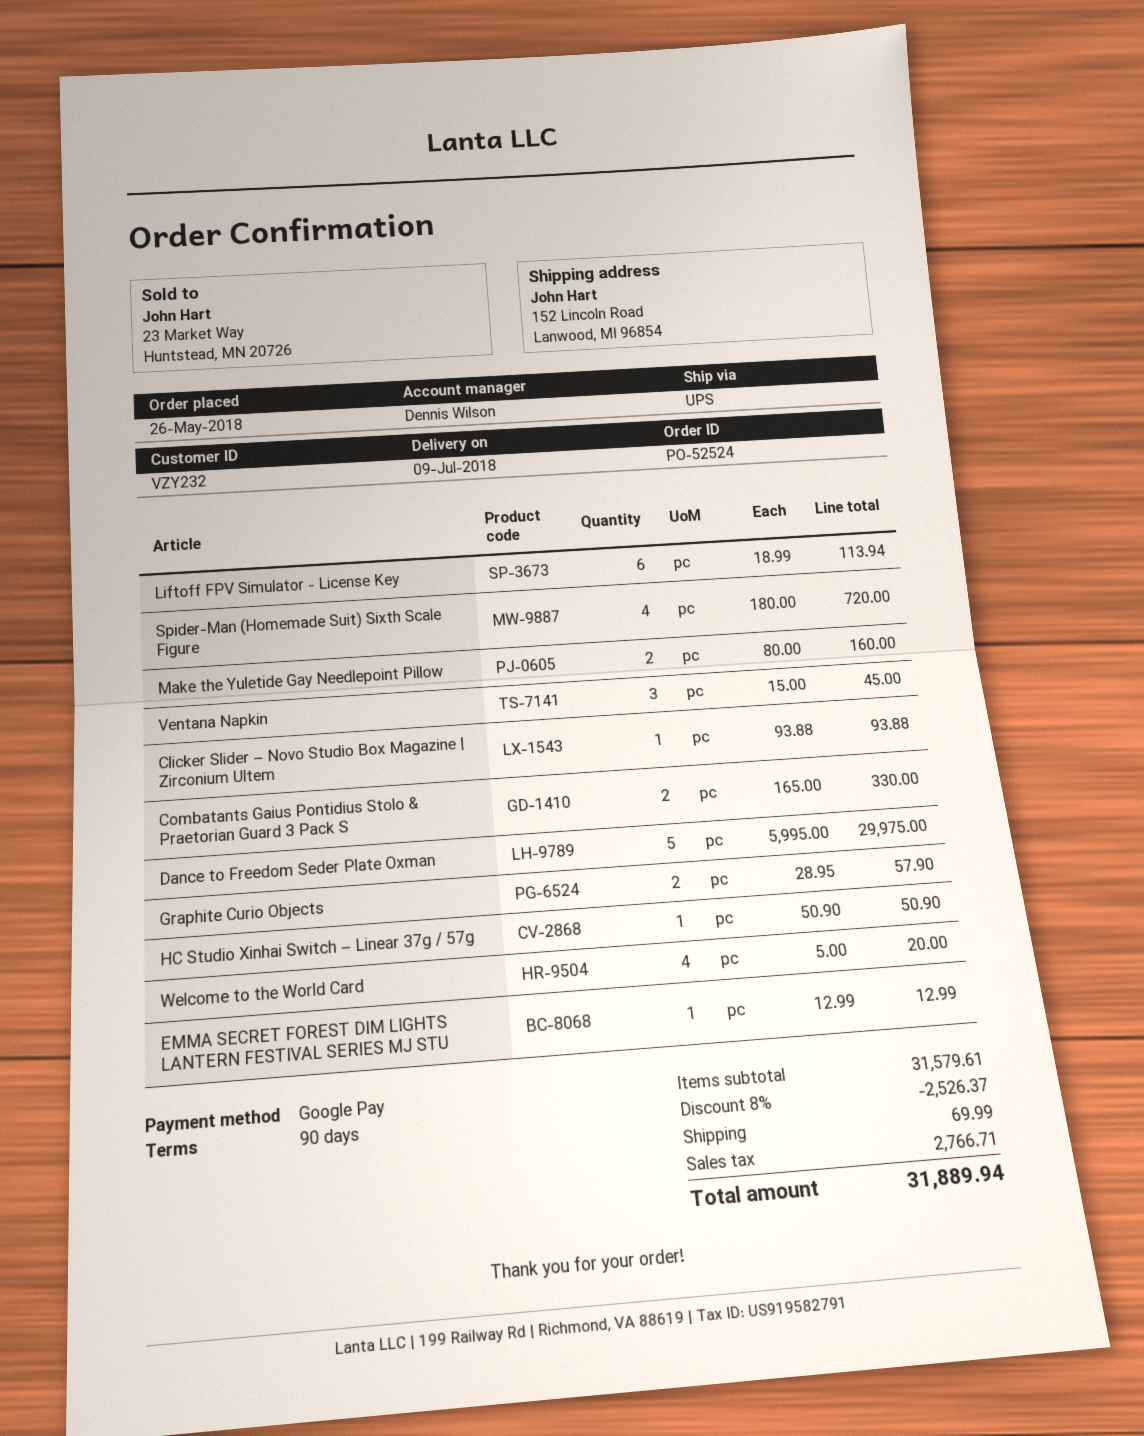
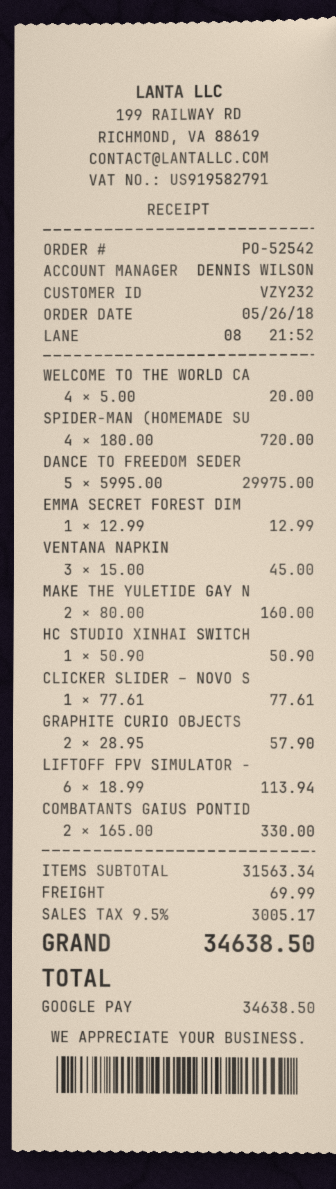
order number: PO-52524 -> PO-52542
Clicker Slider – Novo Studio Box Magazine | Zirconium Ultem: 1 x 93.88 = 93.88 -> 1 x 77.61 = 77.61
subtotal: 31579.61 -> 31563.34
discount: 8% = 2526.37 -> none
tax: 2766.71 -> 3005.17
total: 31889.94 -> 34638.50

